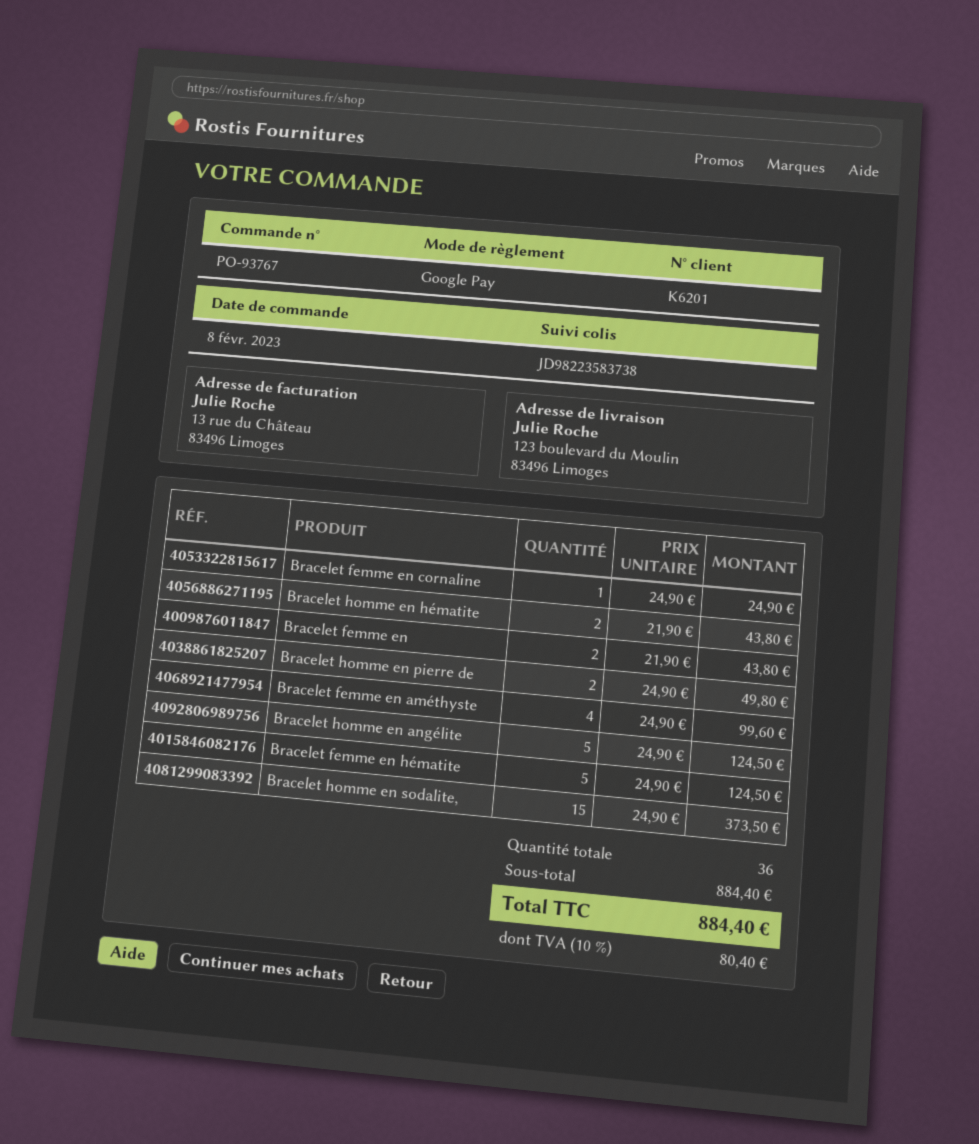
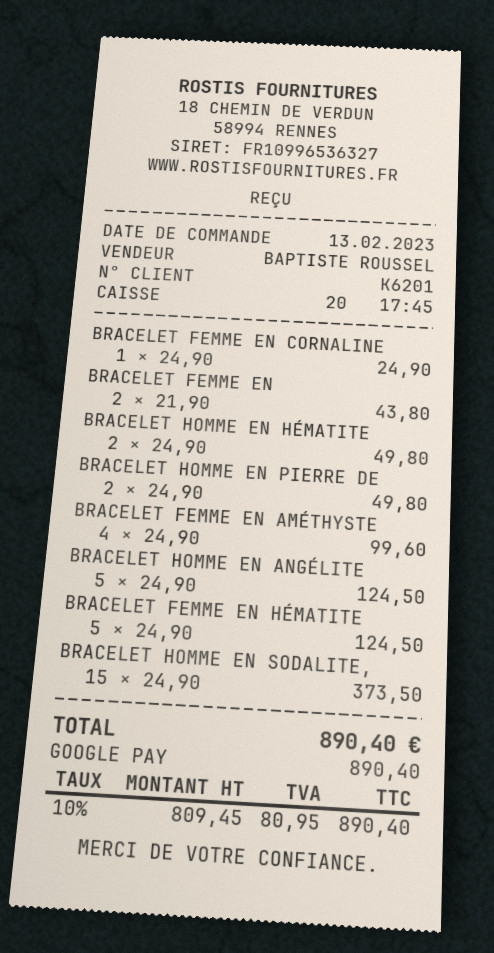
order date: 2023-02-08 -> 2023-02-13
Bracelet homme en hématite: 2 x 21.90 = 43.80 -> 2 x 24.90 = 49.80
tax: 10% = 80.40 -> 10% = 80.95
total: 884.40 -> 890.40

